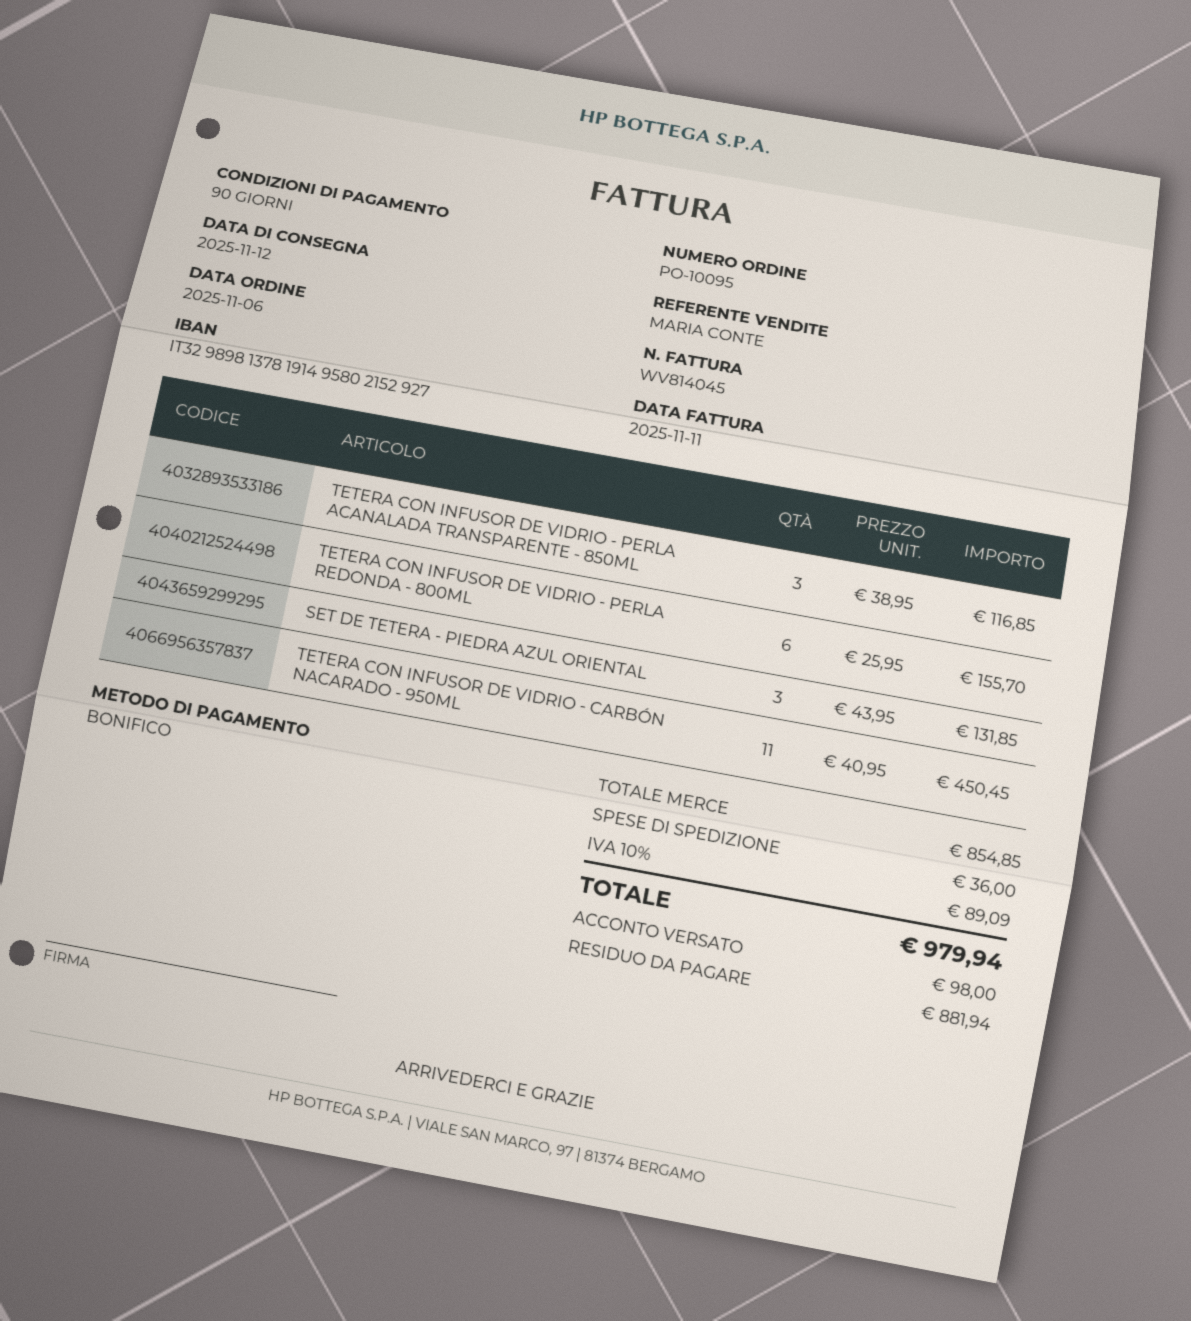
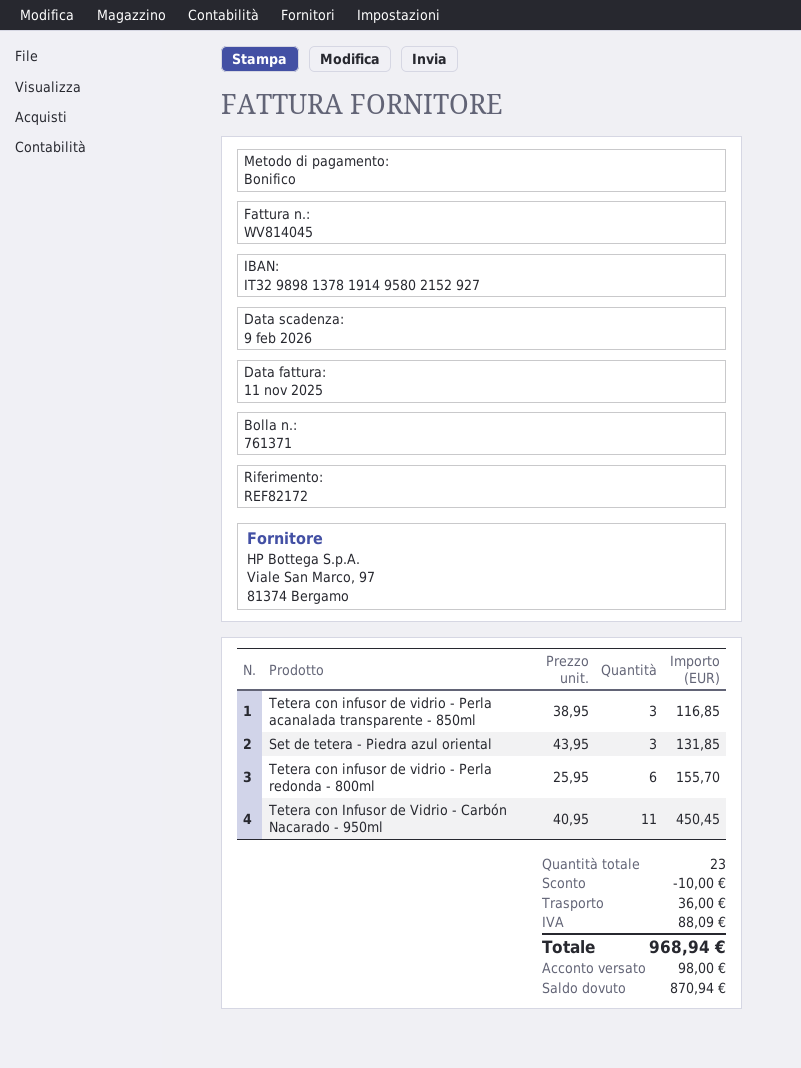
discount: none -> 10.00
tax: 89.09 -> 88.09
total: 979.94 -> 968.94
balance: 881.94 -> 870.94

